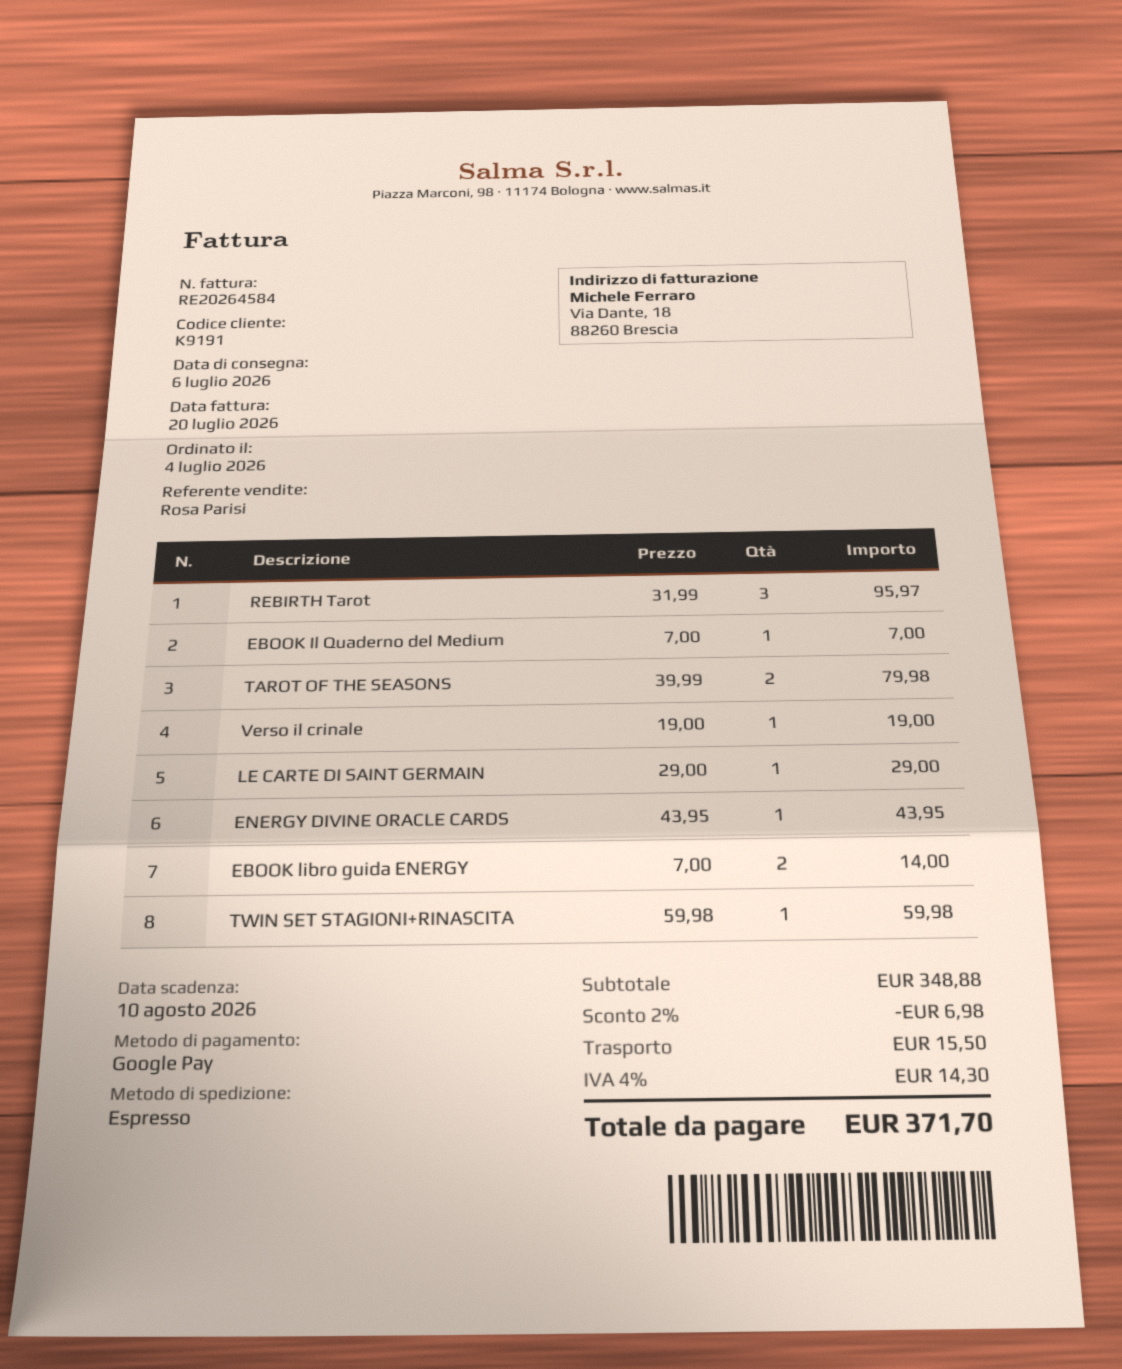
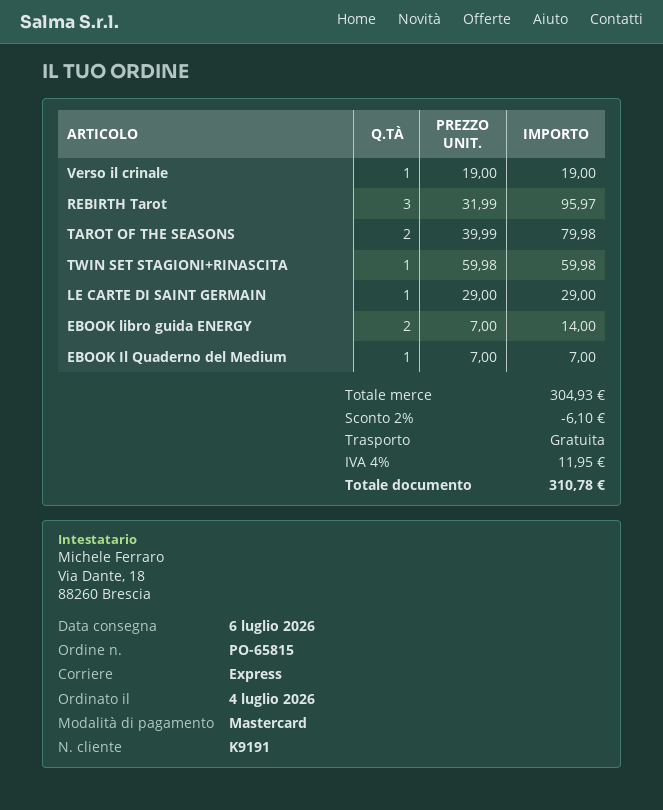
payment method: Google Pay -> Mastercard
ENERGY DIVINE ORACLE CARDS: 1 x 43.95 = 43.95 -> none
subtotal: 348.88 -> 304.93
discount: 2% = 6.98 -> 2% = 6.10
shipping: 15.50 -> 0.00
tax: 4% = 14.30 -> 4% = 11.95
total: 371.70 -> 310.78

